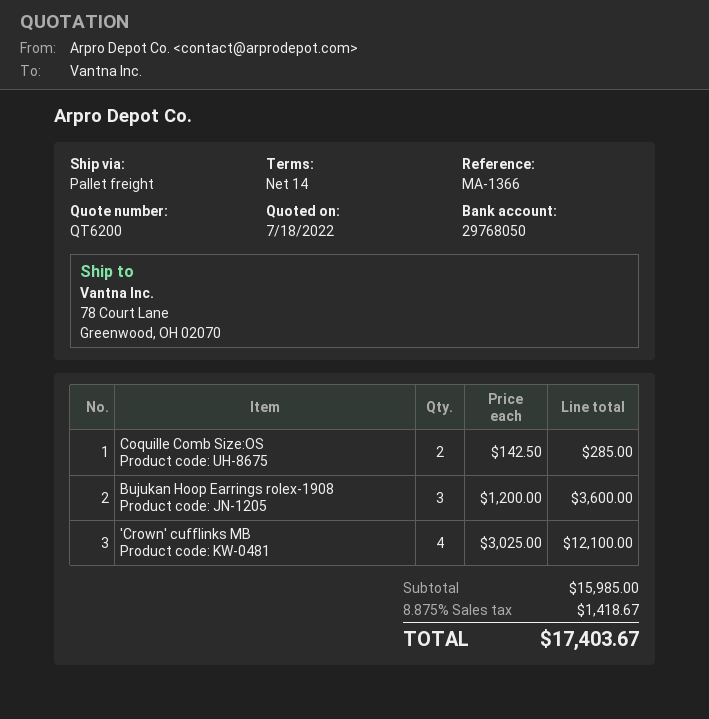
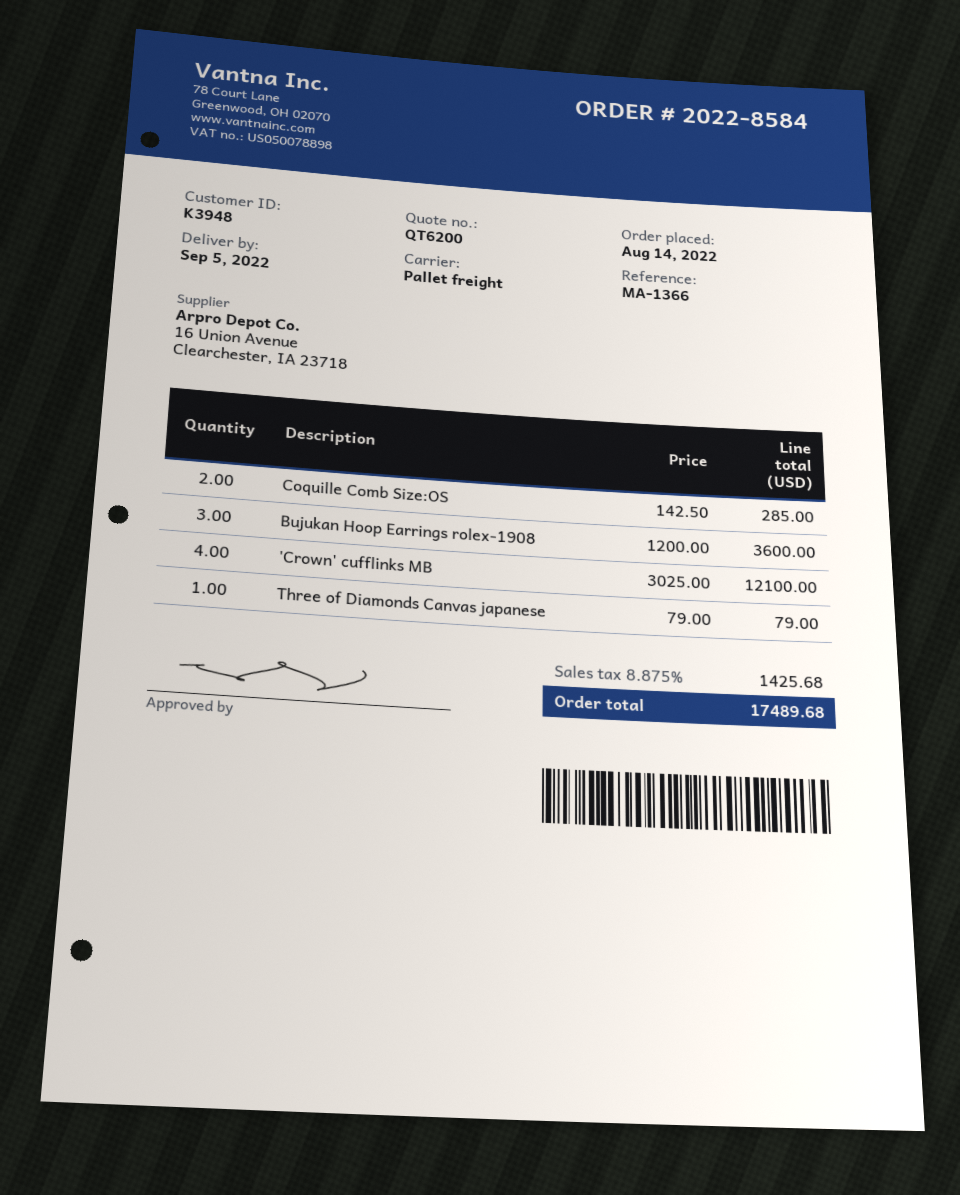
Three of Diamonds Canvas japanese: none -> 1 x 79.00 = 79.00
tax: 8.875% = 1418.67 -> 8.875% = 1425.68
total: 17403.67 -> 17489.68

